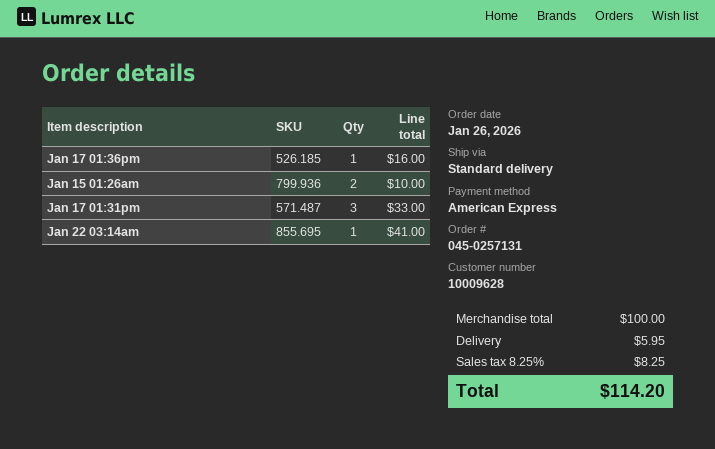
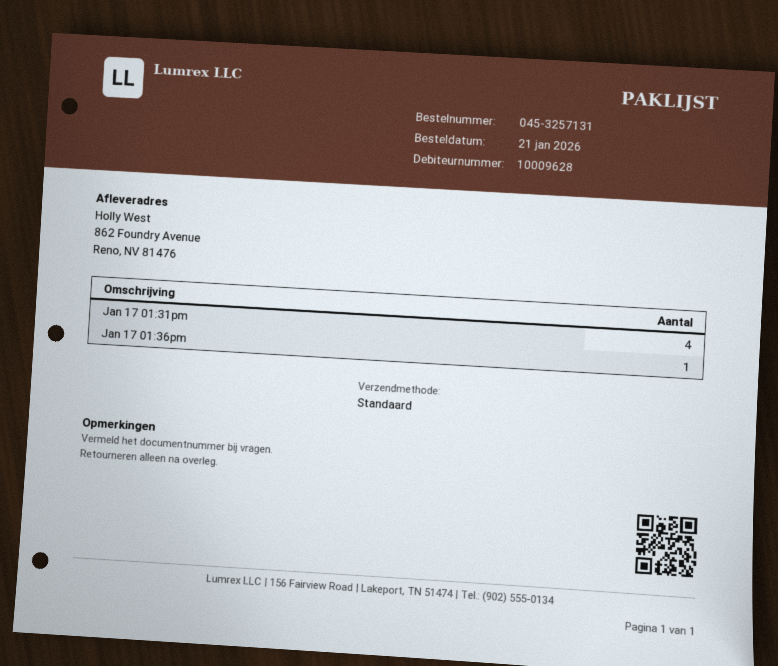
order number: 045-0257131 -> 045-3257131
order date: 2026-01-26 -> 2026-01-21
Jan 15 01:26am: 2 -> none
Jan 17 01:31pm: 3 -> 4
Jan 22 03:14am: 1 -> none

